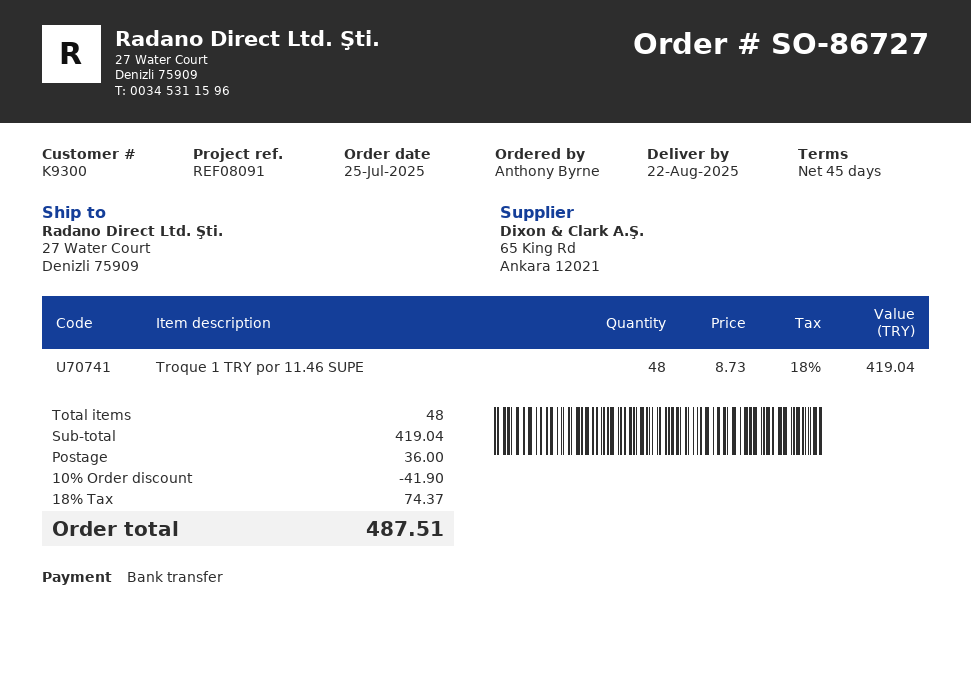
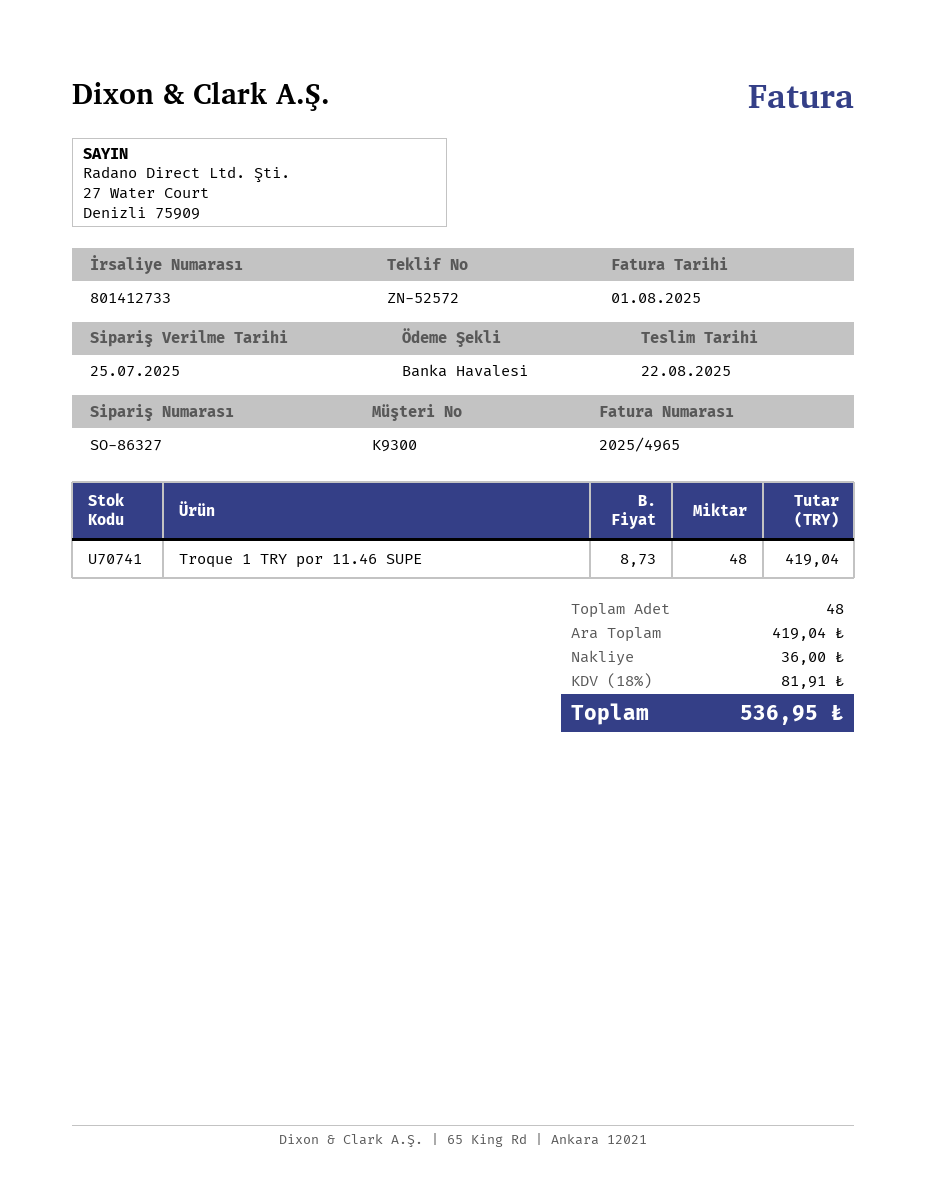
order number: SO-86727 -> SO-86327
discount: 10% = 41.90 -> none
tax: 18% = 74.37 -> 18% = 81.91
total: 487.51 -> 536.95

